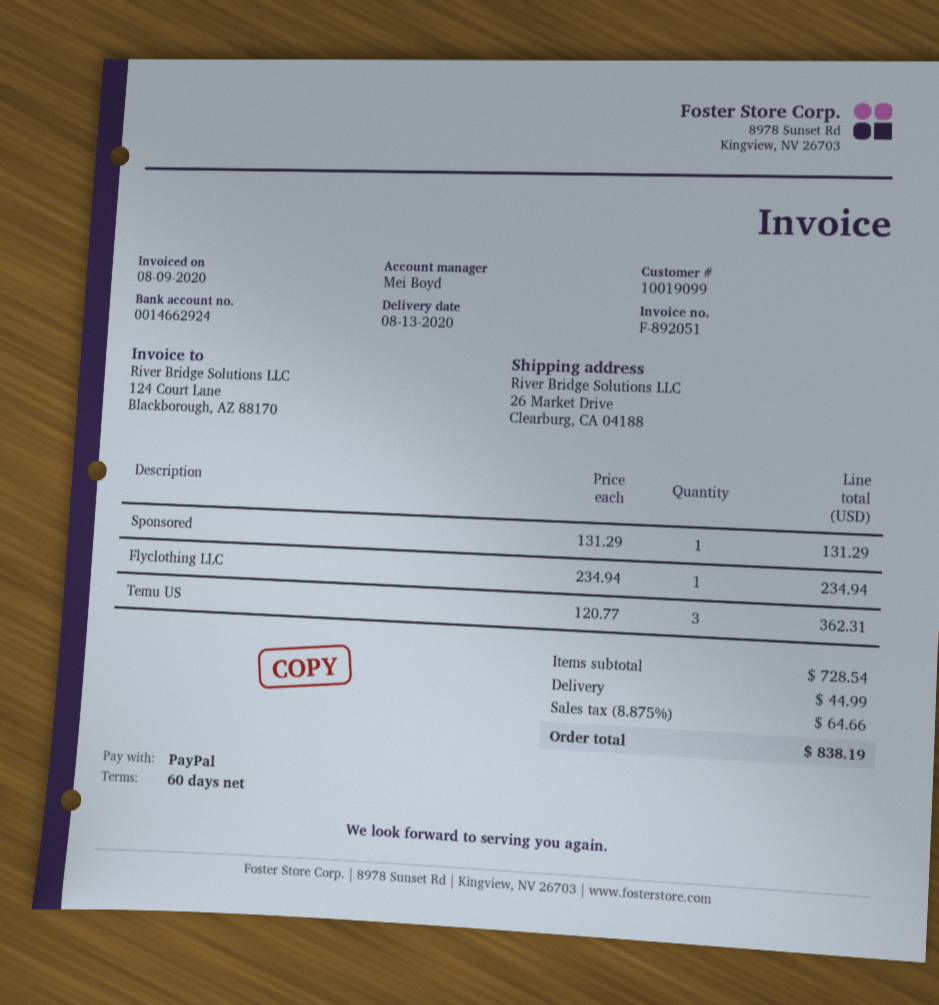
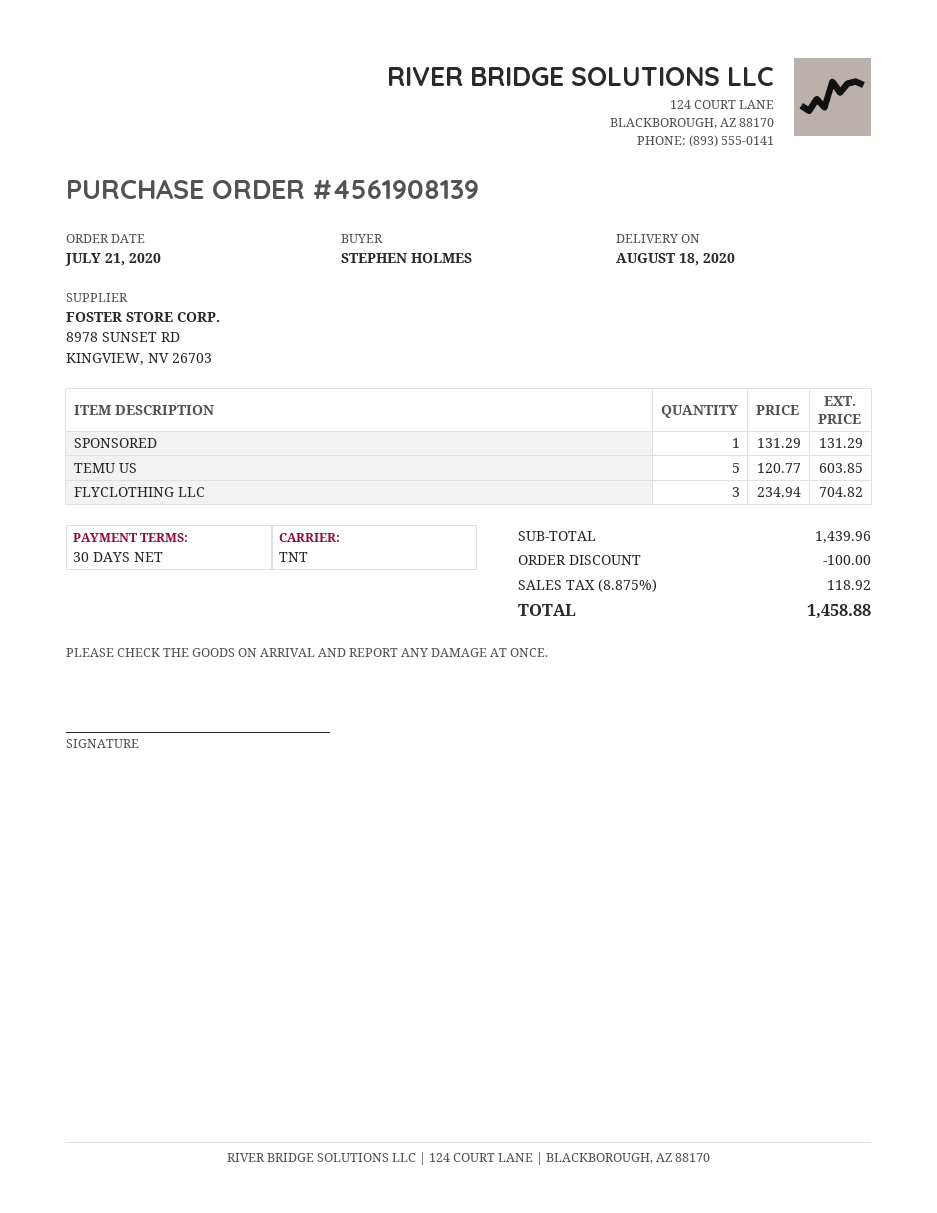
delivery date: 2020-08-13 -> 2020-08-18
payment terms: 60 days -> 30 days
Flyclothing LLC: 1 x 234.94 = 234.94 -> 3 x 234.94 = 704.82
Temu US: 3 x 120.77 = 362.31 -> 5 x 120.77 = 603.85
subtotal: 728.54 -> 1439.96
discount: none -> 100.00
shipping: 44.99 -> none
tax: 8.875% = 64.66 -> 8.875% = 118.92
total: 838.19 -> 1458.88

